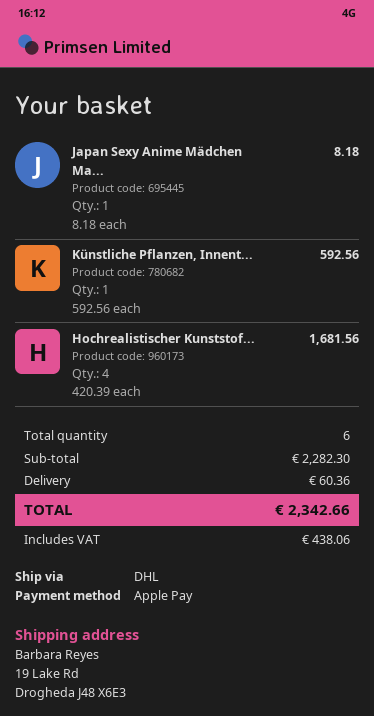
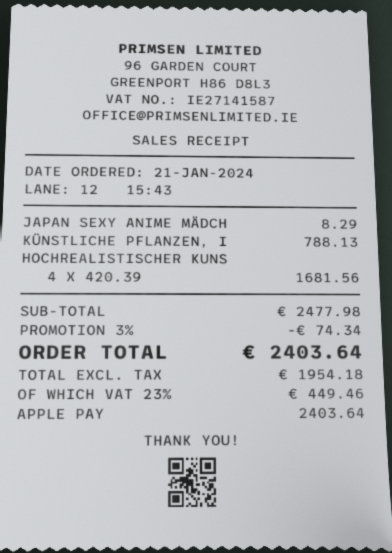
Japan Sexy Anime Mädchen Ma...: 1 x 8.18 = 8.18 -> 1 x 8.29 = 8.29
Künstliche Pflanzen, Innent...: 1 x 592.56 = 592.56 -> 1 x 788.13 = 788.13
subtotal: 2282.30 -> 2477.98
discount: none -> 3% = 74.34
shipping: 60.36 -> none
tax: 438.06 -> 449.46
total: 2342.66 -> 2403.64

